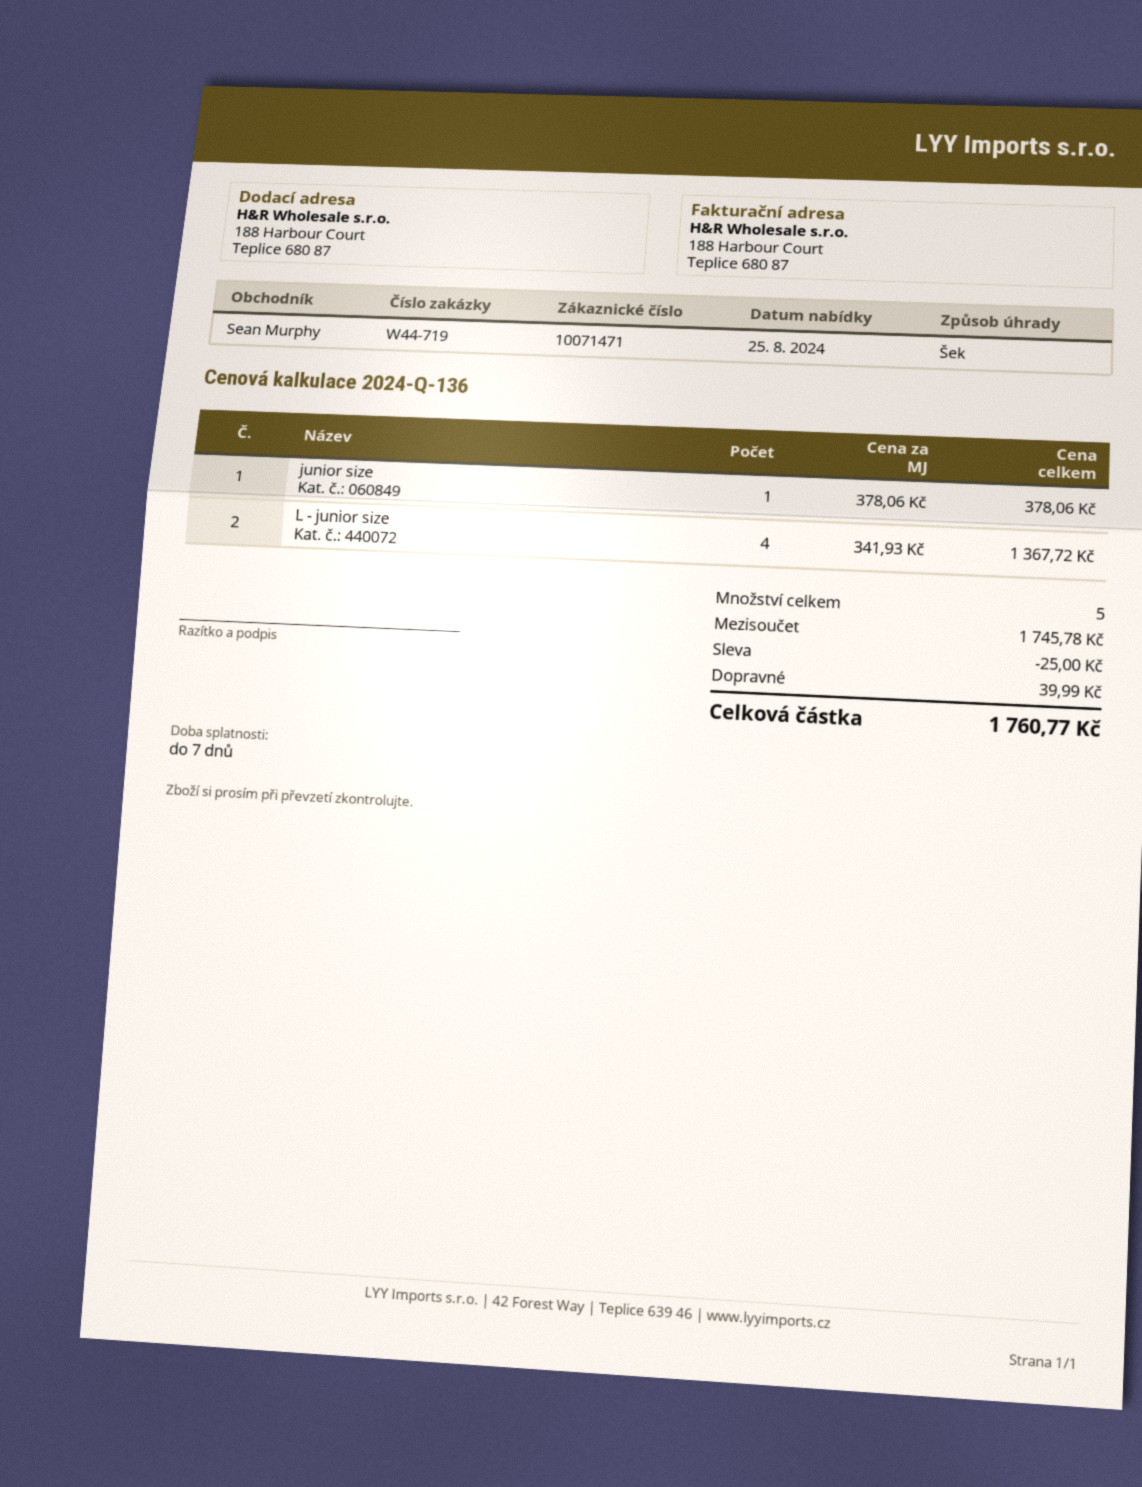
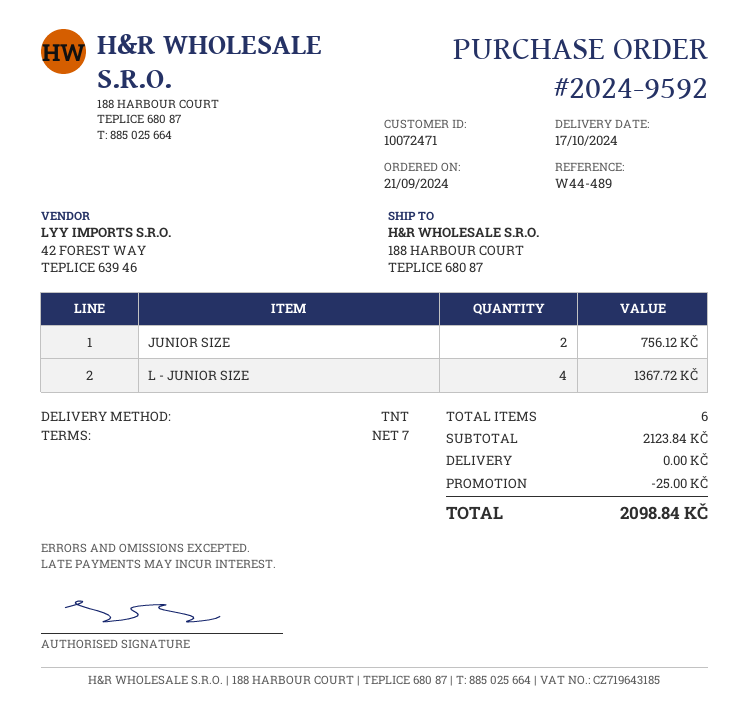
customer number: 10071471 -> 10072471
reference: W44-719 -> W44-489
junior size: 1 for 378.06 -> 2 for 756.12
total quantity: 5 -> 6
subtotal: 1745.78 -> 2123.84
shipping: 39.99 -> 0.00
total: 1760.77 -> 2098.84

